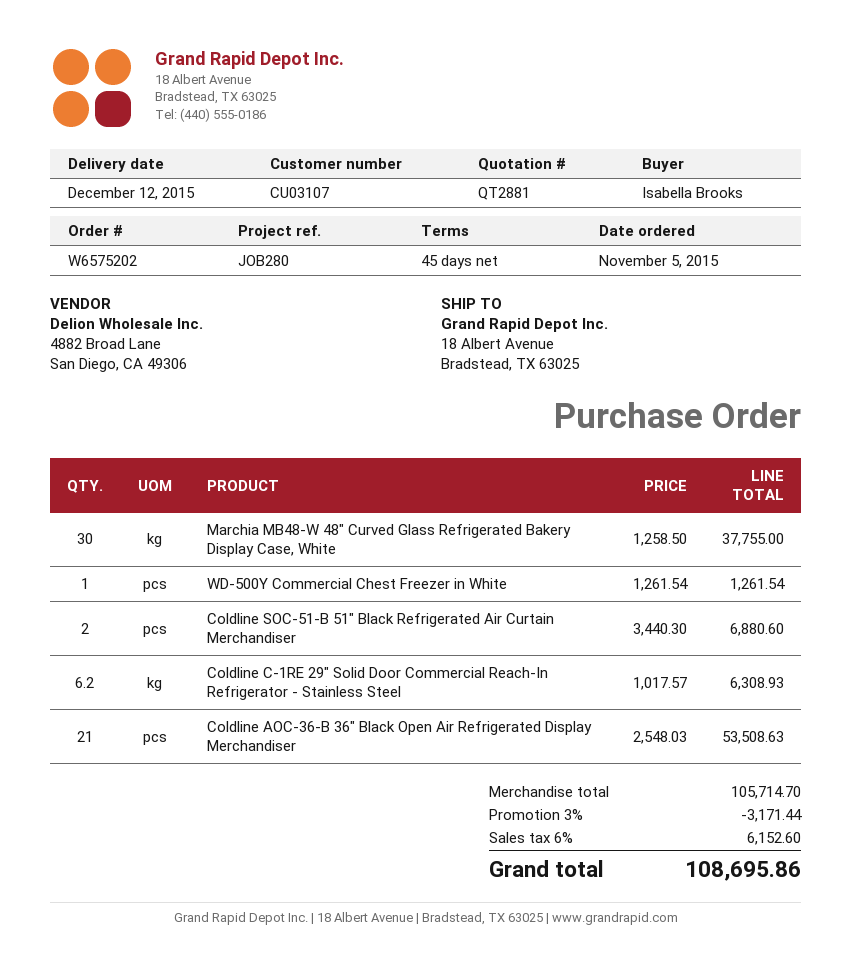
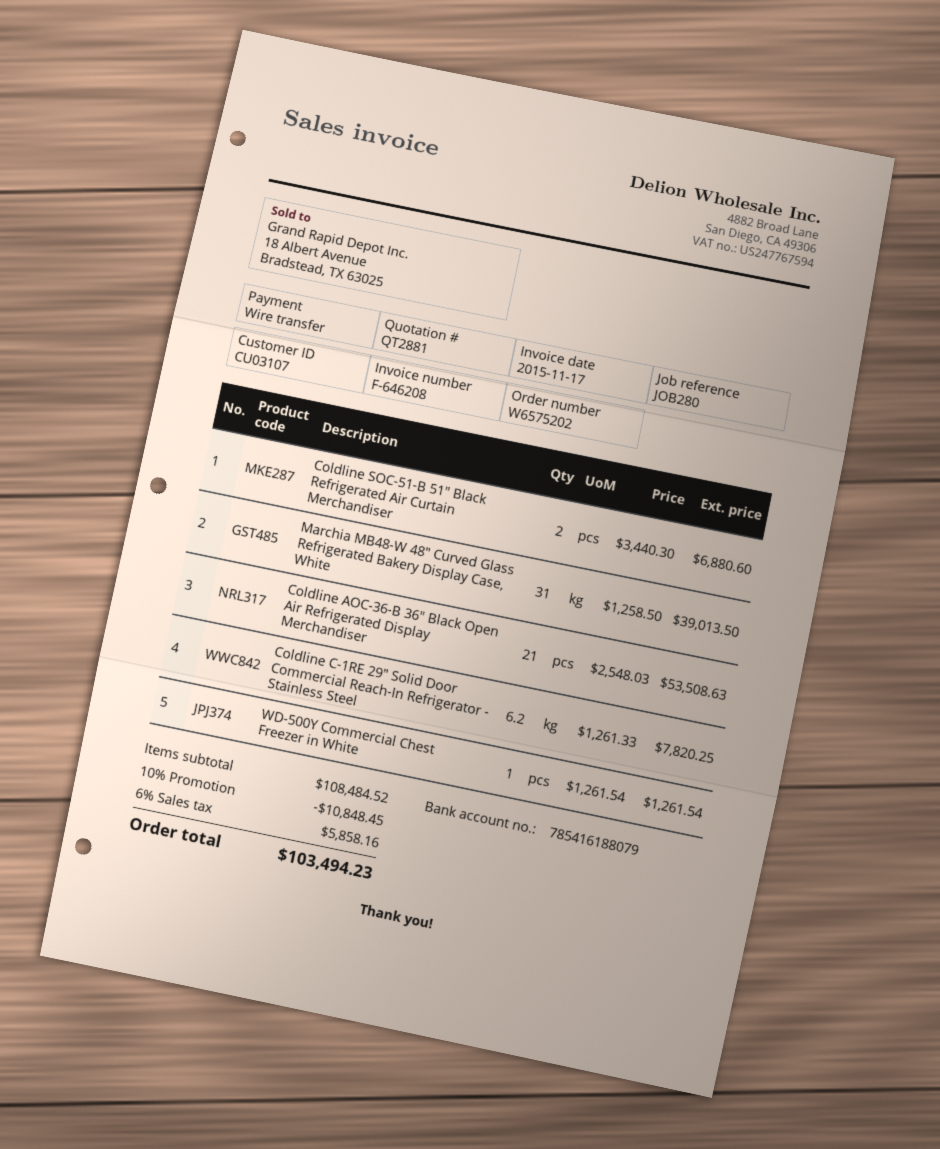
Marchia MB48-W 48" Curved Glass Refrigerated Bakery Display Case, White: 30 x 1258.50 = 37755.00 -> 31 x 1258.50 = 39013.50
Coldline C-1RE 29" Solid Door Commercial Reach-In Refrigerator - Stainless Steel: 6.2 x 1017.57 = 6308.93 -> 6.2 x 1261.33 = 7820.25
subtotal: 105714.70 -> 108484.52
discount: 3% = 3171.44 -> 10% = 10848.45
tax: 6% = 6152.60 -> 6% = 5858.16
total: 108695.86 -> 103494.23

